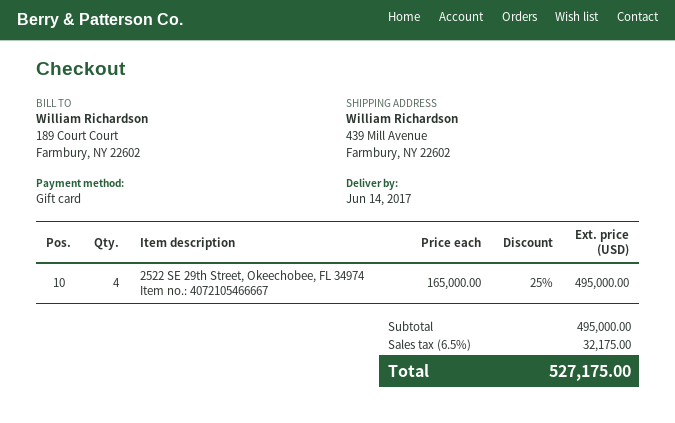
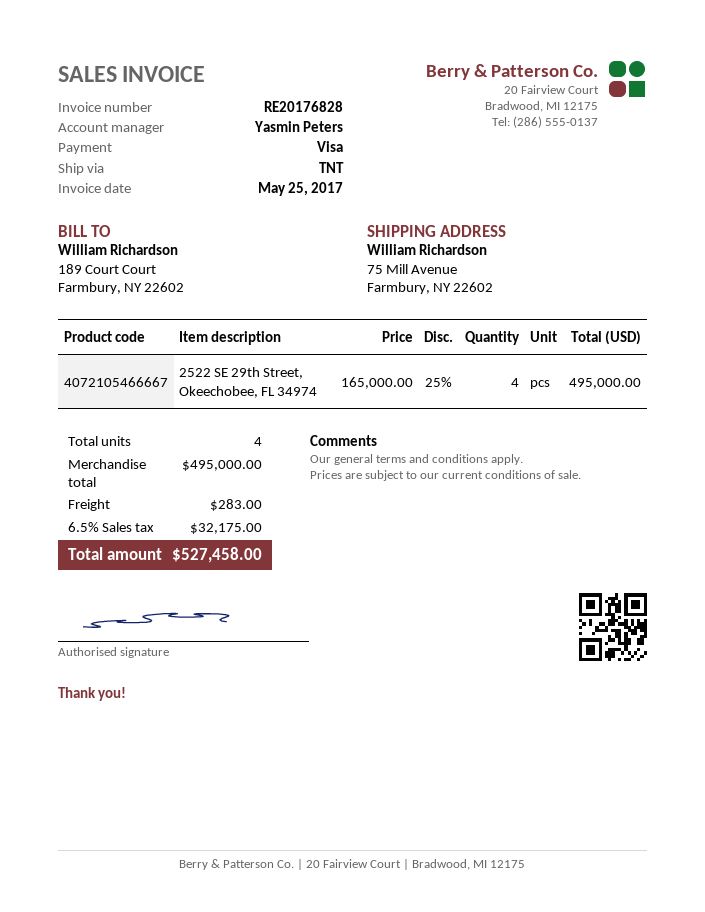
payment method: gift card -> Visa
ship to: 439 Mill Avenue, Farmbury, NY 22602 -> 75 Mill Avenue, Farmbury, NY 22602
shipping: none -> 283.00
total: 527175.00 -> 527458.00

